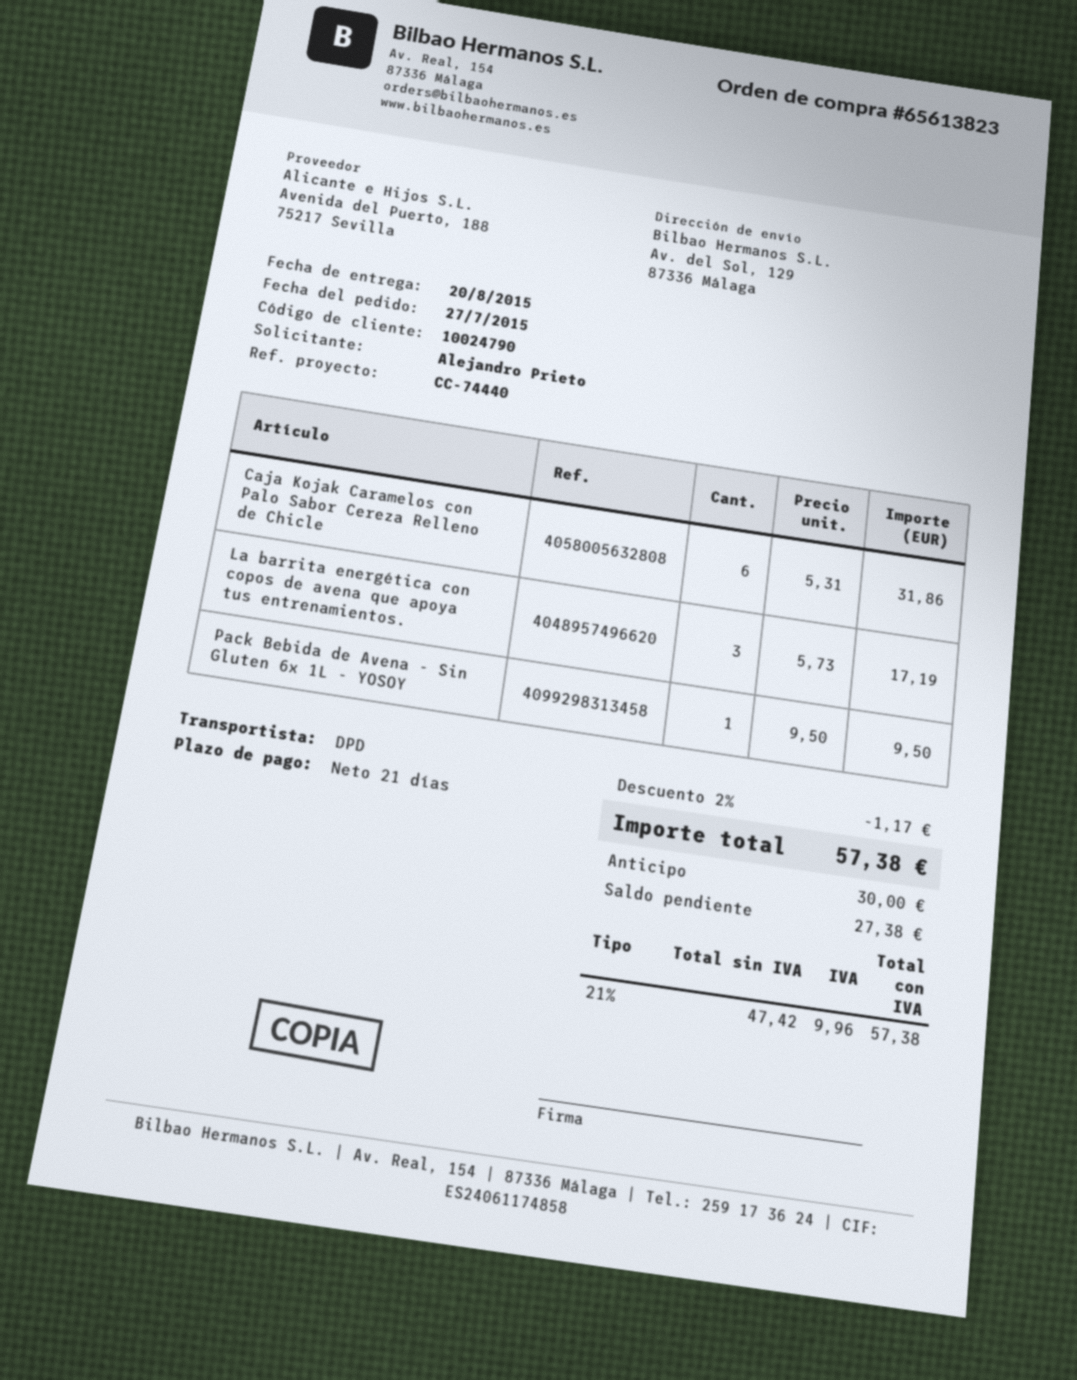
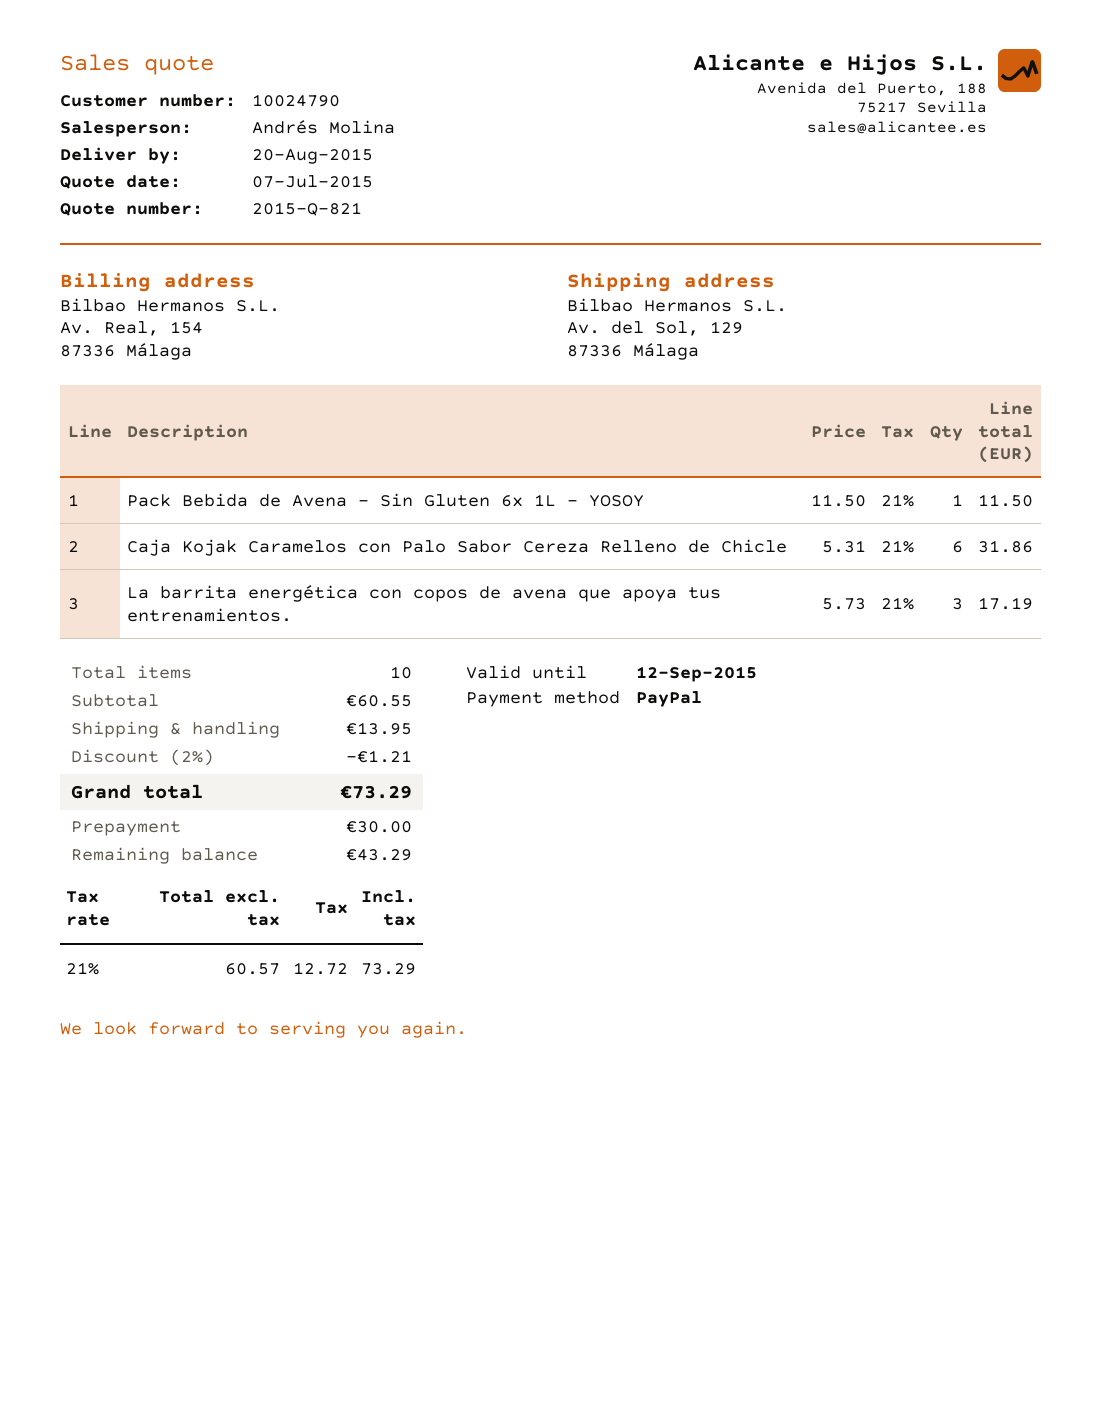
Pack Bebida de Avena - Sin Gluten 6x 1L - YOSOY: 1 x 9.50 = 9.50 -> 1 x 11.50 = 11.50
discount: 2% = 1.17 -> 2% = 1.21
shipping: none -> 13.95
net: 47.42 -> 60.57
tax: 21% = 9.96 -> 21% = 12.72
total: 57.38 -> 73.29
balance: 27.38 -> 43.29

